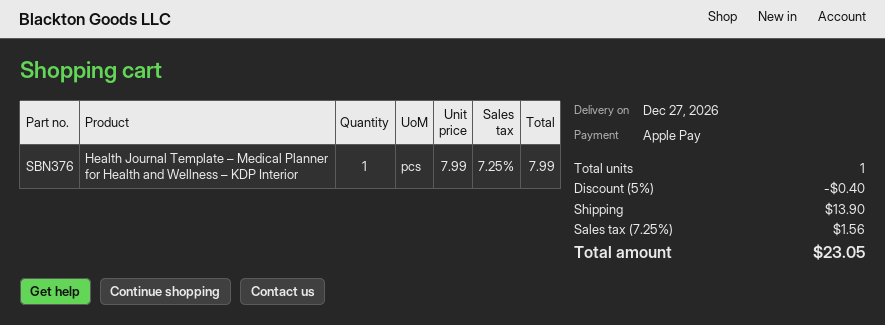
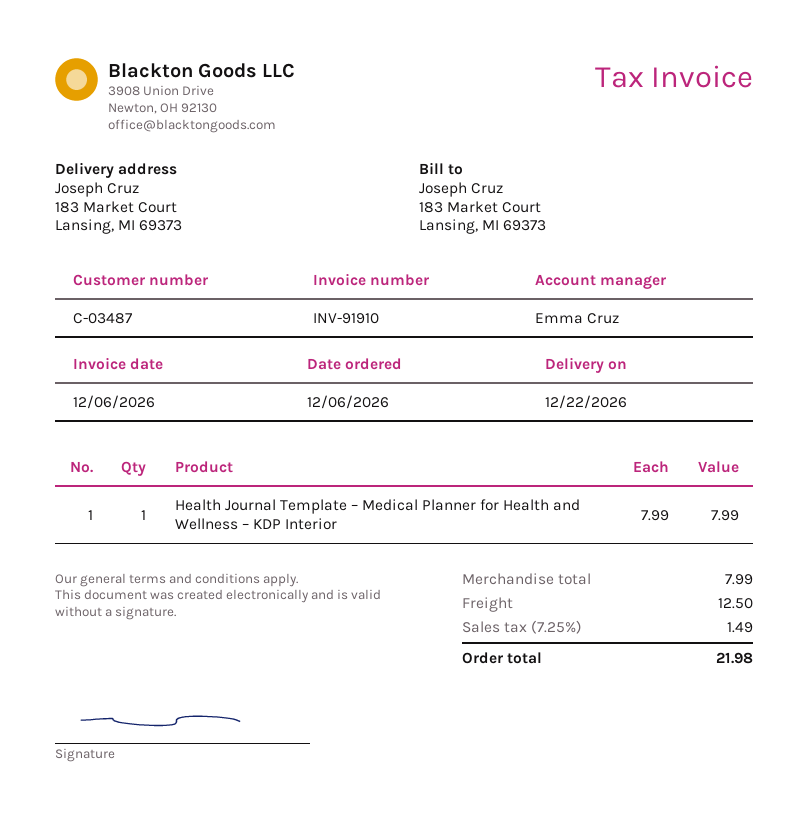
delivery date: 2026-12-27 -> 2026-12-22
discount: 5% = 0.40 -> none
shipping: 13.90 -> 12.50
tax: 7.25% = 1.56 -> 7.25% = 1.49
total: 23.05 -> 21.98

